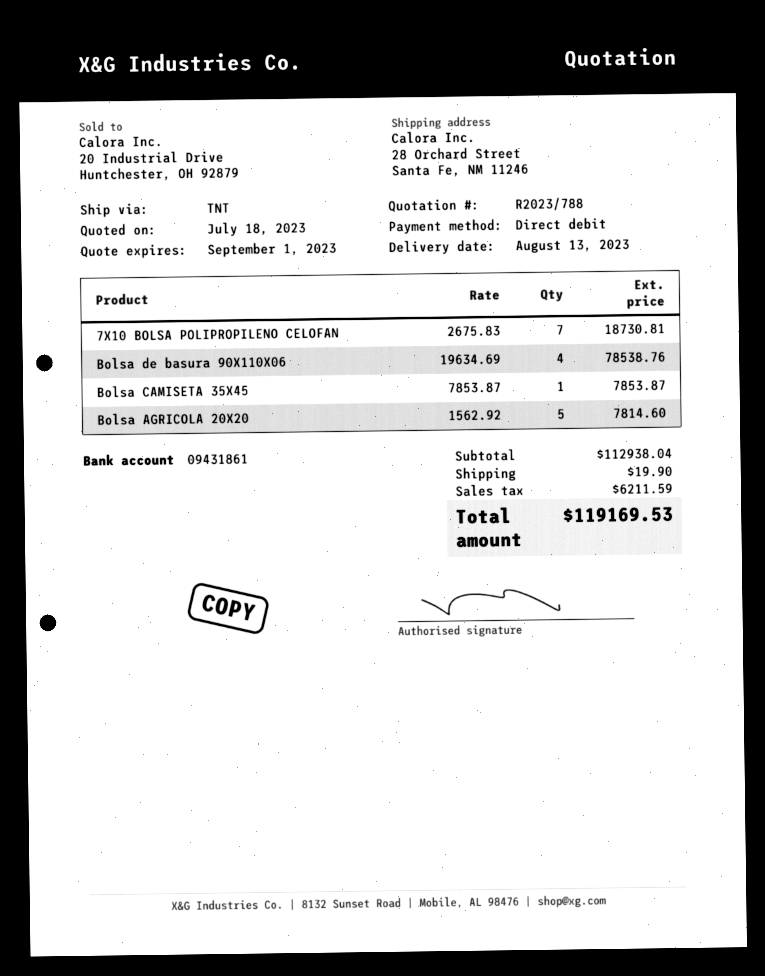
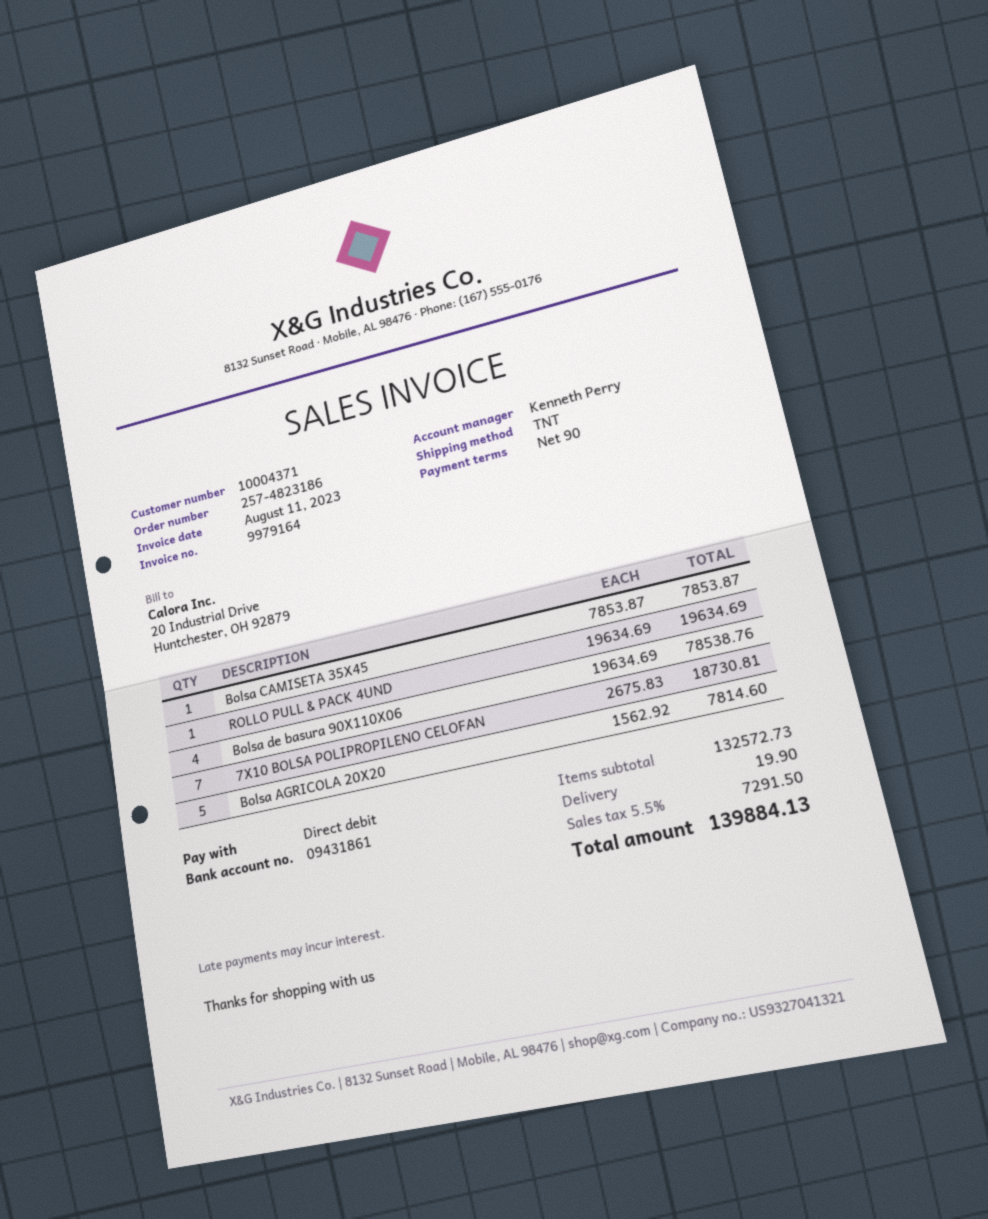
ROLLO PULL & PACK 4UND: none -> 1 x 19634.69 = 19634.69
subtotal: 112938.04 -> 132572.73
tax: 6211.59 -> 7291.50
total: 119169.53 -> 139884.13

